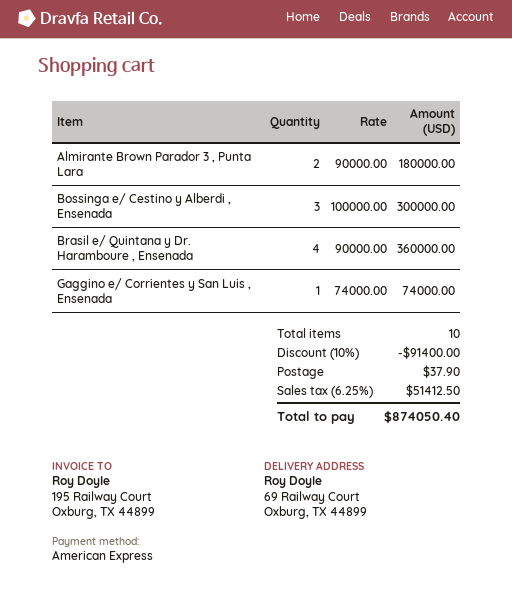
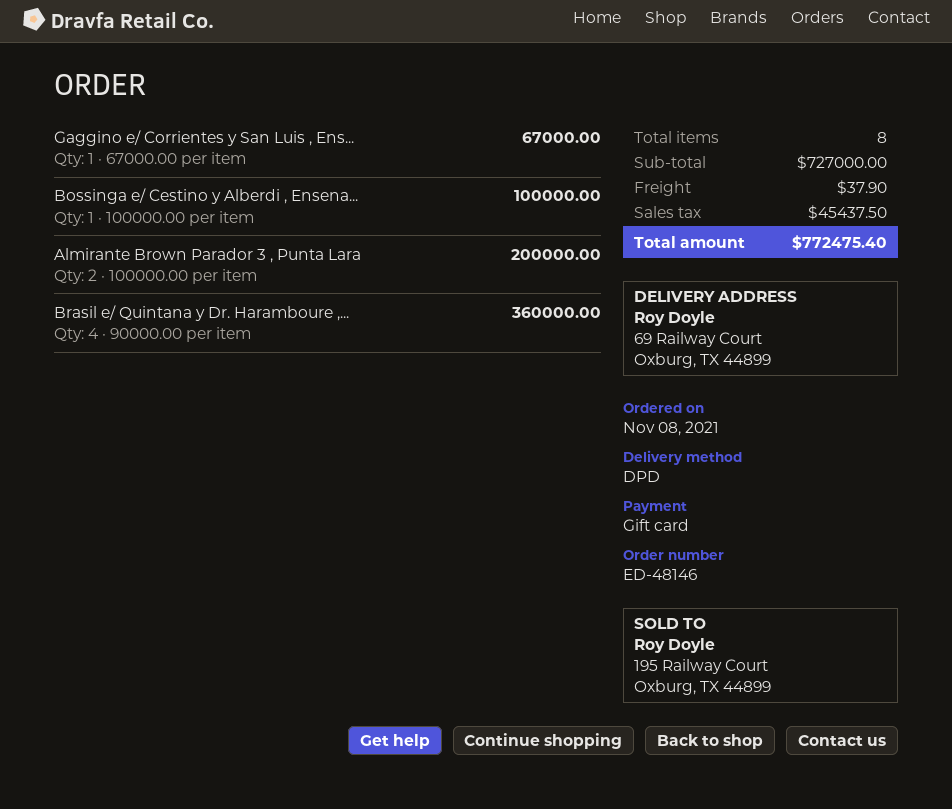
payment method: American Express -> gift card
Almirante Brown Parador 3 , Punta Lara: 2 x 90000.00 = 180000.00 -> 2 x 100000.00 = 200000.00
Bossinga e/ Cestino y Alberdi , Ensenada: 3 x 100000.00 = 300000.00 -> 1 x 100000.00 = 100000.00
Gaggino e/ Corrientes y San Luis , Ensenada: 1 x 74000.00 = 74000.00 -> 1 x 67000.00 = 67000.00
total quantity: 10 -> 8
discount: 10% = 91400.00 -> none
tax: 51412.50 -> 45437.50
total: 874050.40 -> 772475.40

